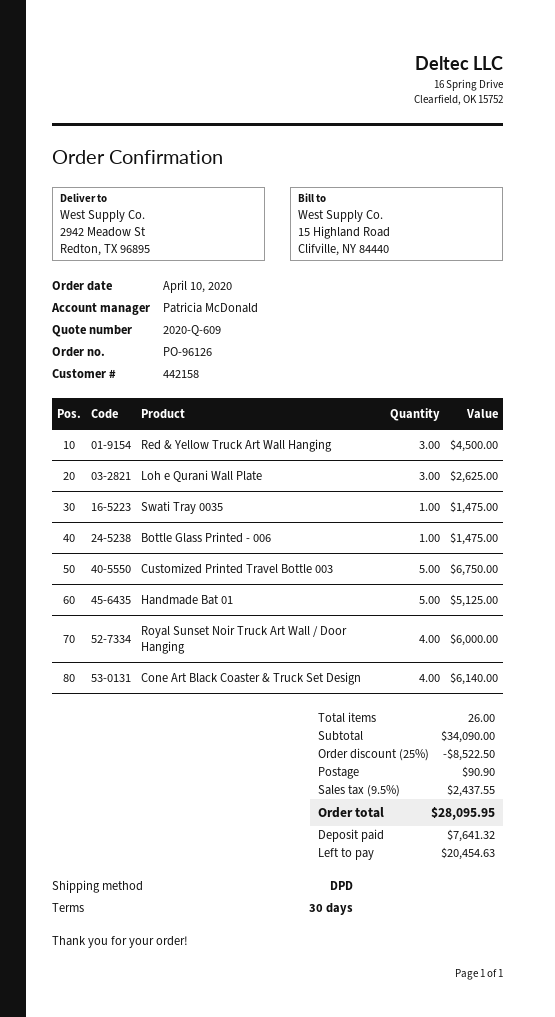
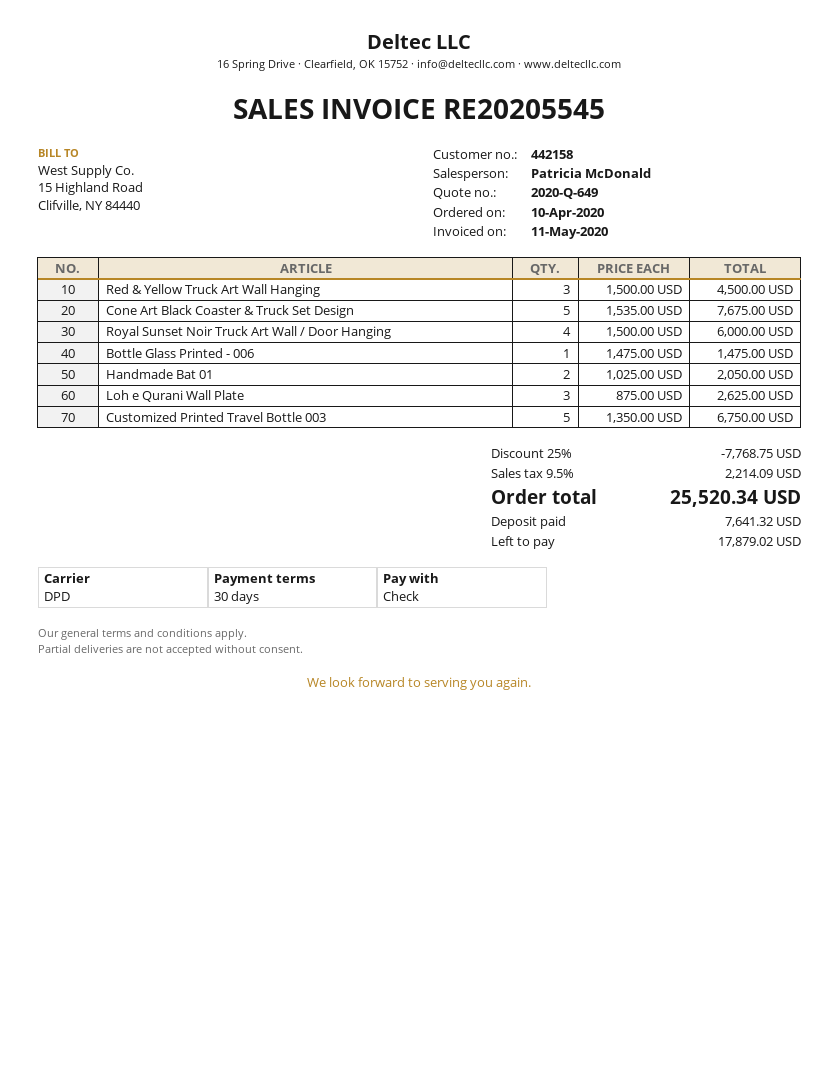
quote number: 2020-Q-609 -> 2020-Q-649
Swati Tray 0035: 1 for 1475.00 -> none
Handmade Bat 01: 5 for 5125.00 -> 2 for 2050.00
Cone Art Black Coaster & Truck Set Design: 4 for 6140.00 -> 5 for 7675.00
discount: 25% = 8522.50 -> 25% = 7768.75
shipping: 90.90 -> none
tax: 9.5% = 2437.55 -> 9.5% = 2214.09
total: 28095.95 -> 25520.34
balance: 20454.63 -> 17879.02

